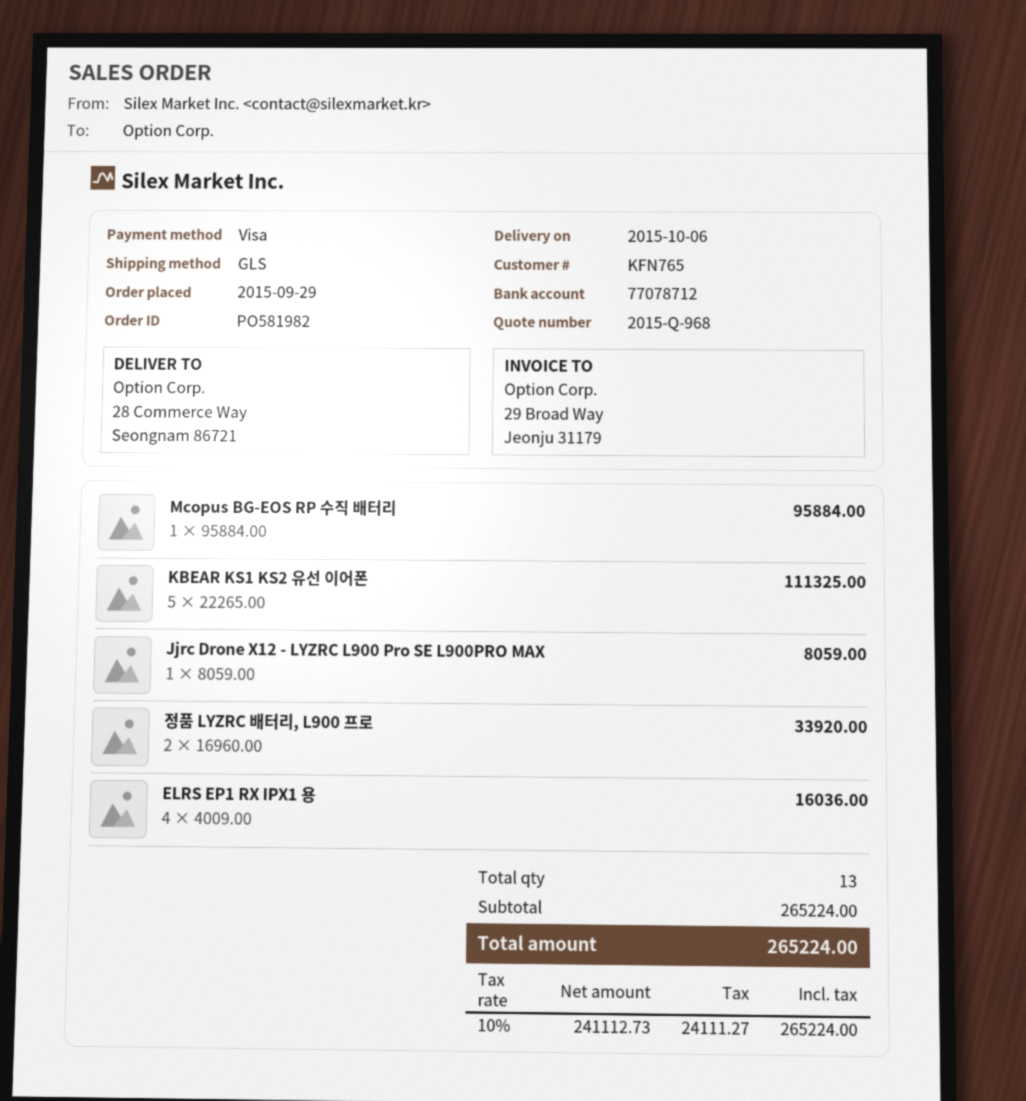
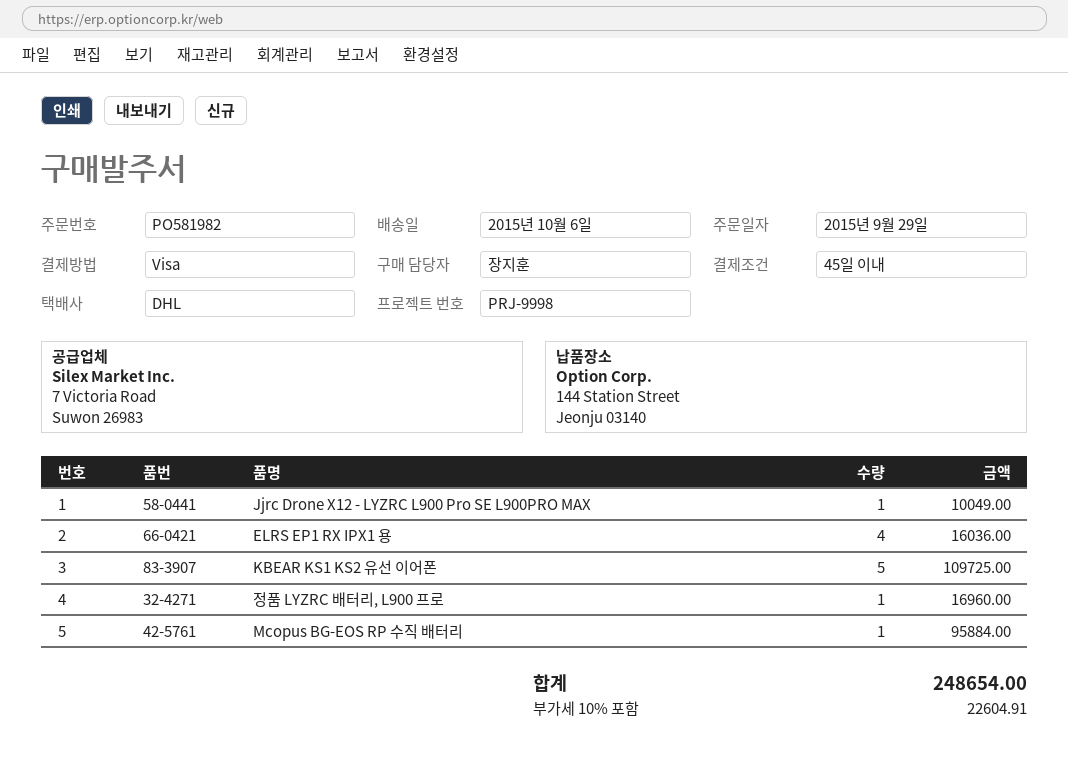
shipping method: GLS -> DHL
ship to: 28 Commerce Way, Seongnam 86721 -> 144 Station Street, Jeonju 03140
KBEAR KS1 KS2 유선 이어폰: 5 for 111325.00 -> 5 for 109725.00
Jjrc Drone X12 - LYZRC L900 Pro SE L900PRO MAX: 1 for 8059.00 -> 1 for 10049.00
정품 LYZRC 배터리, L900 프로: 2 for 33920.00 -> 1 for 16960.00
tax: 10% = 24111.27 -> 10% = 22604.91
total: 265224.00 -> 248654.00

